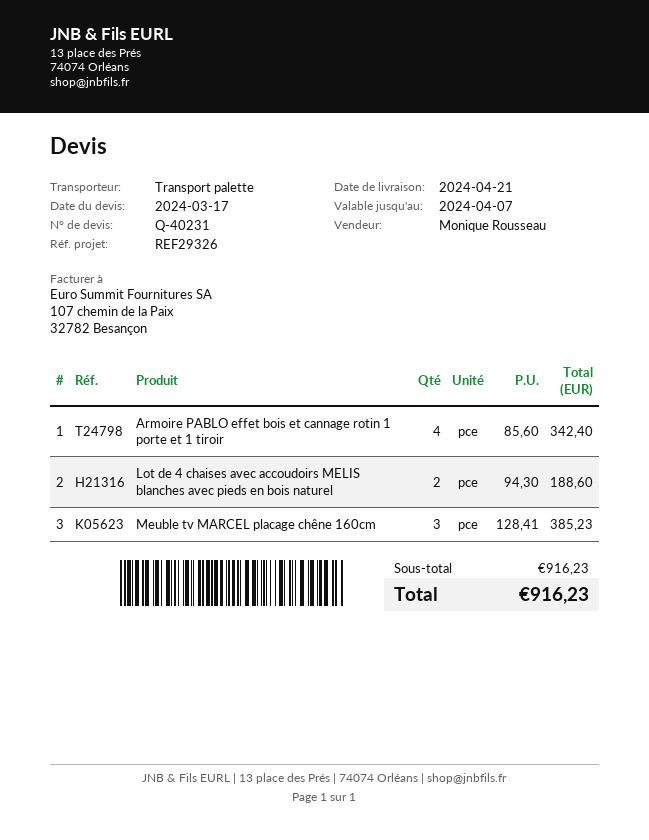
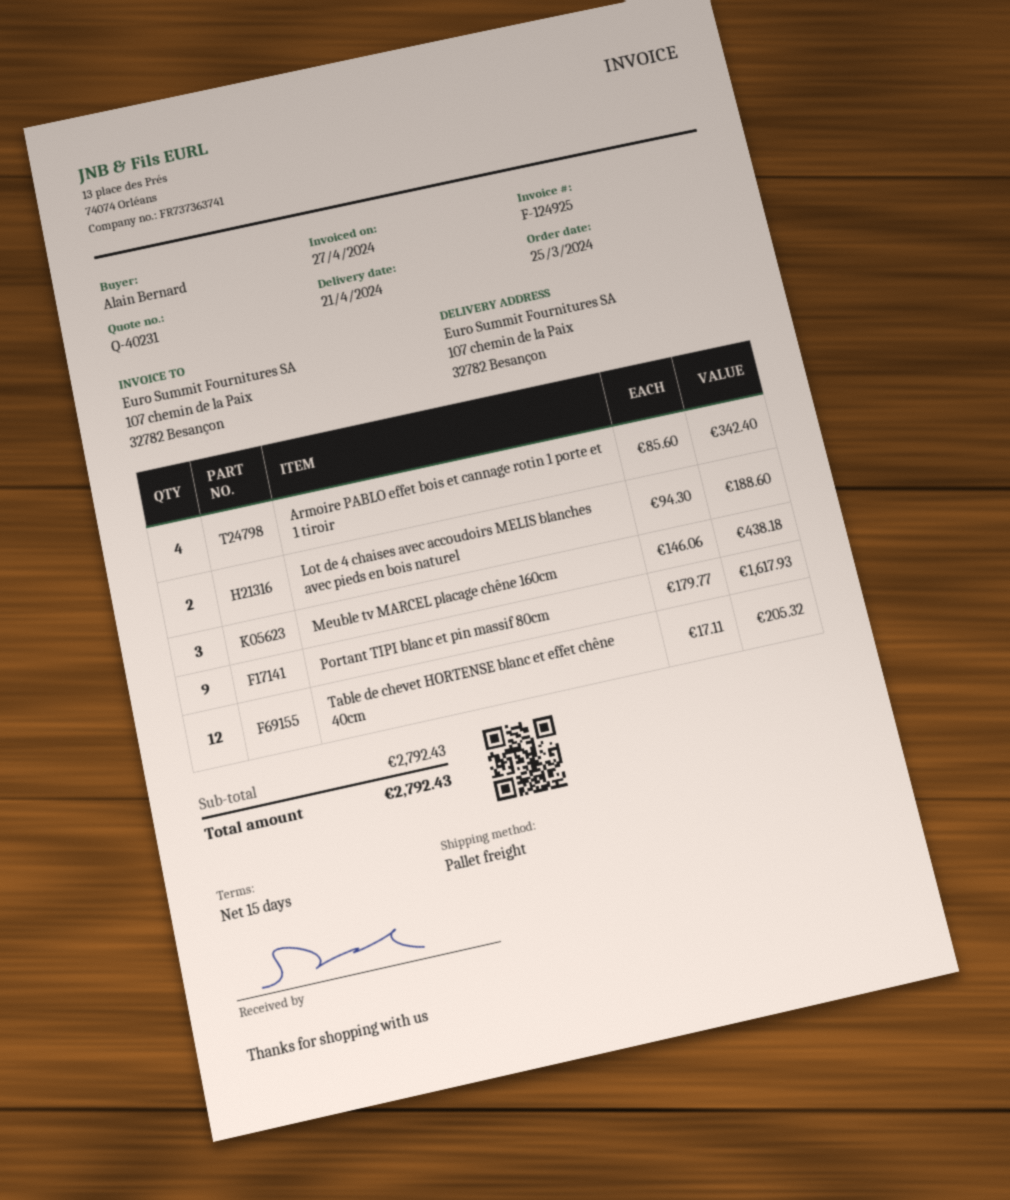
Meuble tv MARCEL placage chêne 160cm: 3 x 128.41 = 385.23 -> 3 x 146.06 = 438.18
Portant TIPI blanc et pin massif 80cm: none -> 9 x 179.77 = 1617.93
Table de chevet HORTENSE blanc et effet chêne 40cm: none -> 12 x 17.11 = 205.32
subtotal: 916.23 -> 2792.43
total: 916.23 -> 2792.43

